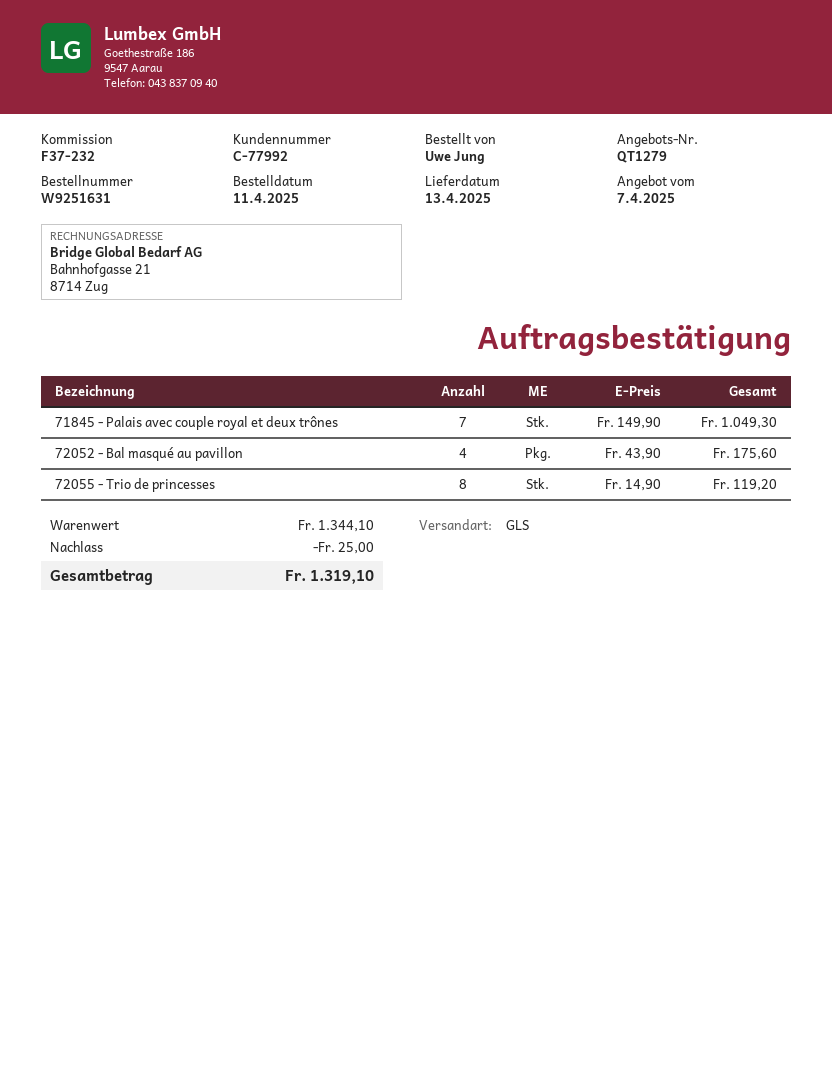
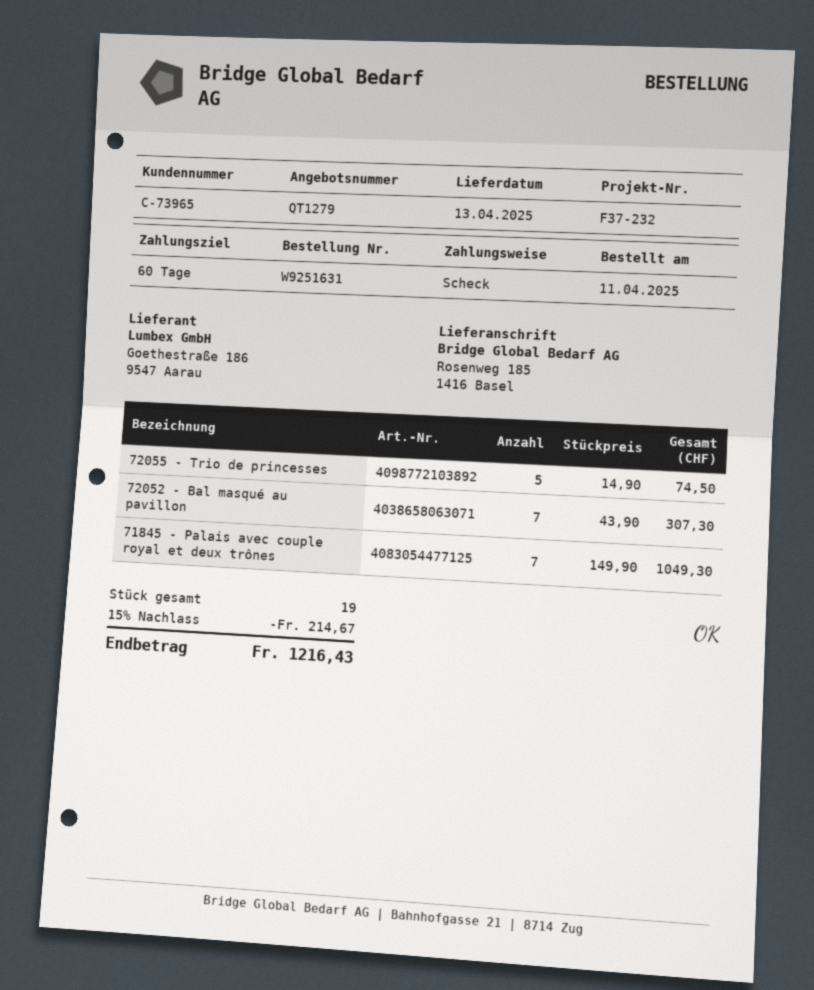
customer number: C-77992 -> C-73965
72052 - Bal masqué au pavillon: 4 x 43.90 = 175.60 -> 7 x 43.90 = 307.30
72055 - Trio de princesses: 8 x 14.90 = 119.20 -> 5 x 14.90 = 74.50
discount: 25.00 -> 214.67
total: 1319.10 -> 1216.43

